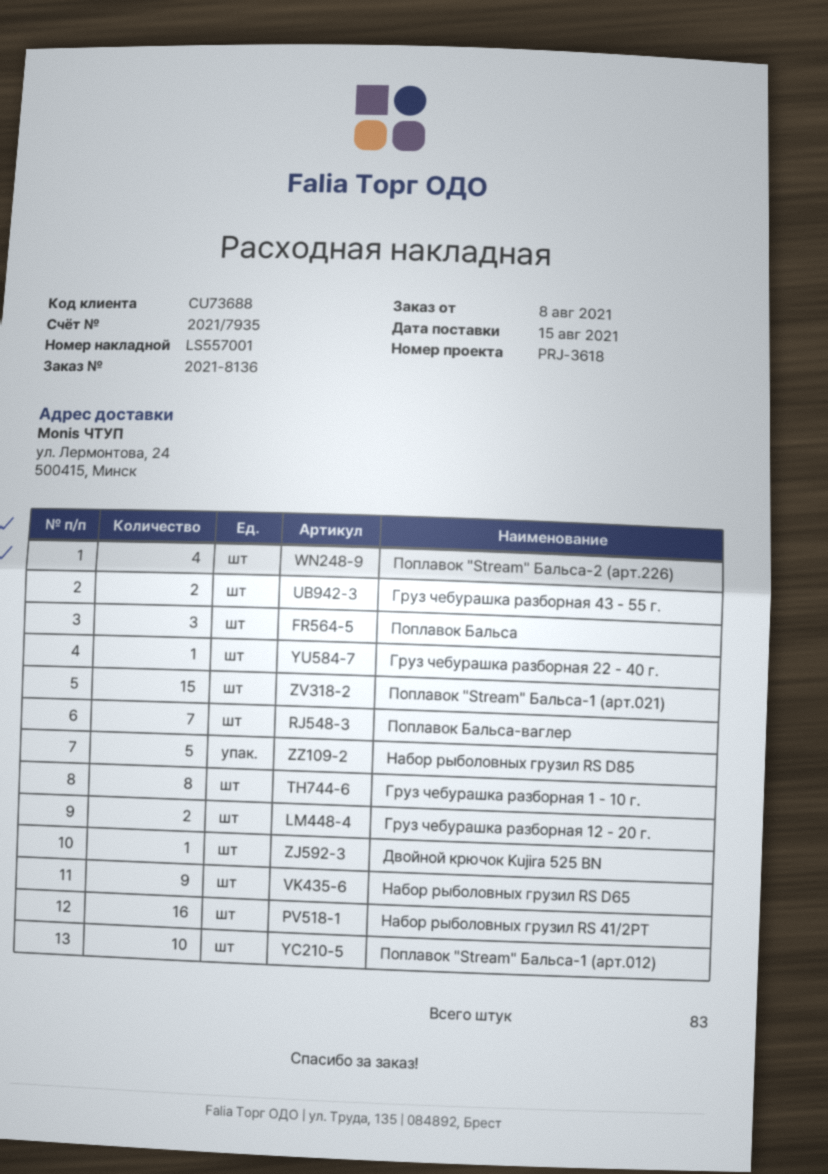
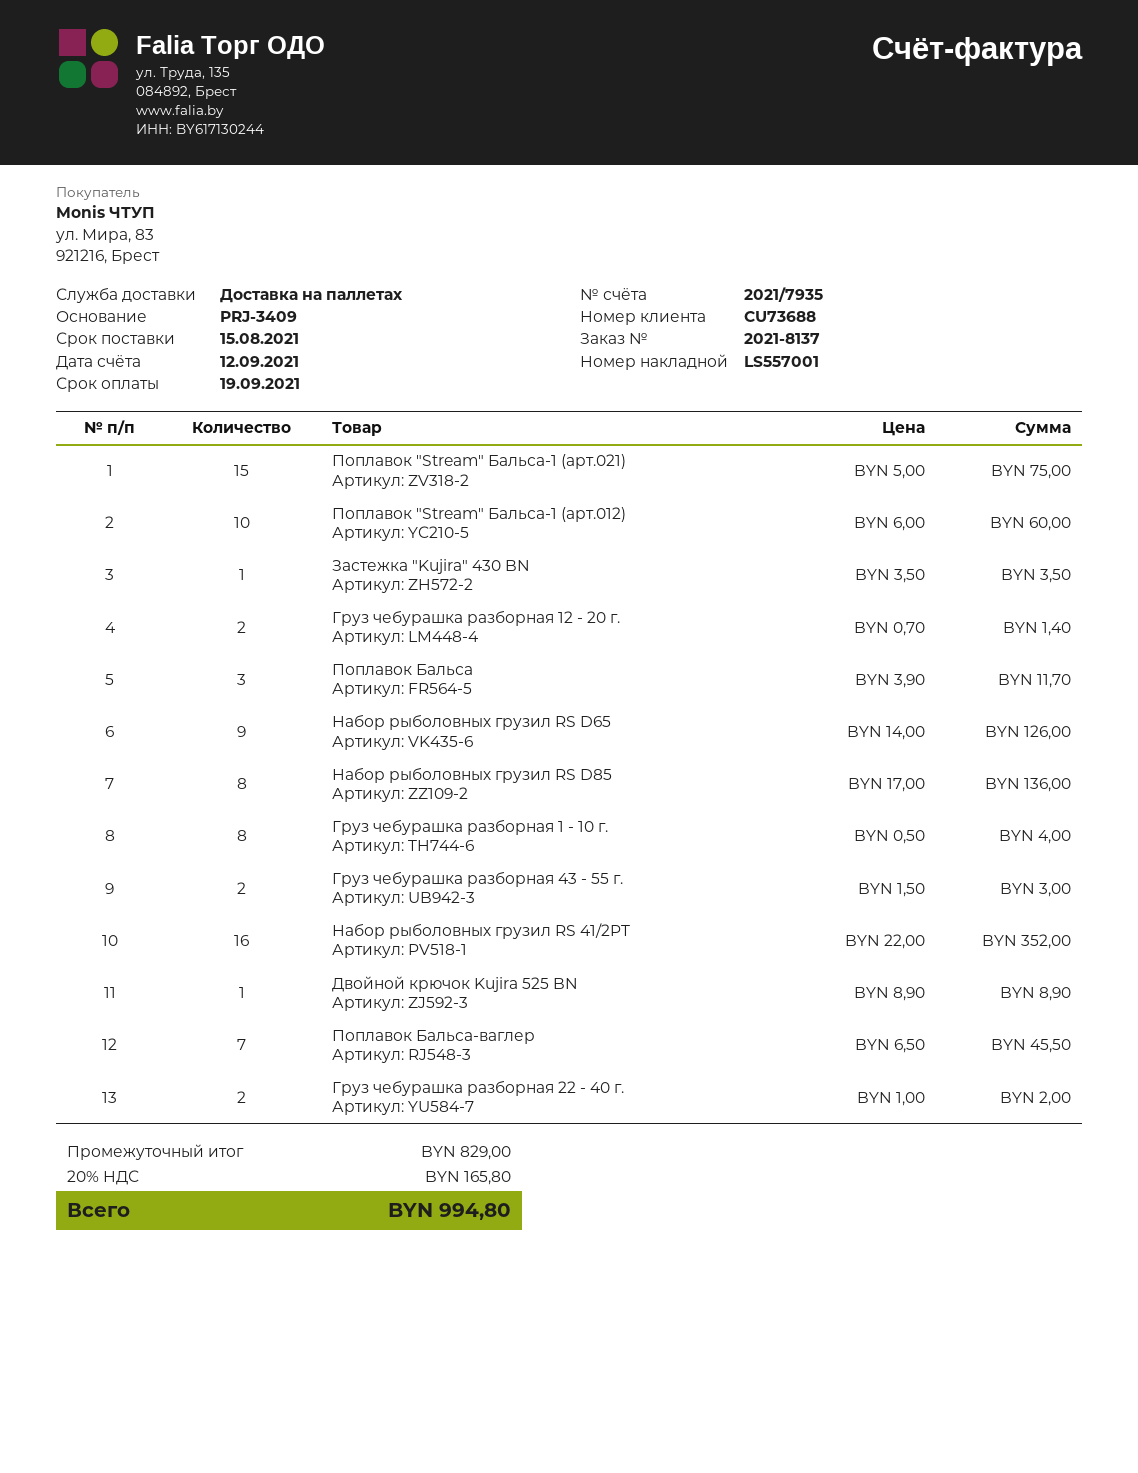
order number: 2021-8136 -> 2021-8137
reference: PRJ-3618 -> PRJ-3409
Поплавок "Stream" Бальса-2 (арт.226): 4 -> none
Груз чебурашка разборная 22 - 40 г.: 1 -> 2
Набор рыболовных грузил RS D85: 5 -> 8
Застежка "Kujira" 430 BN: none -> 1

